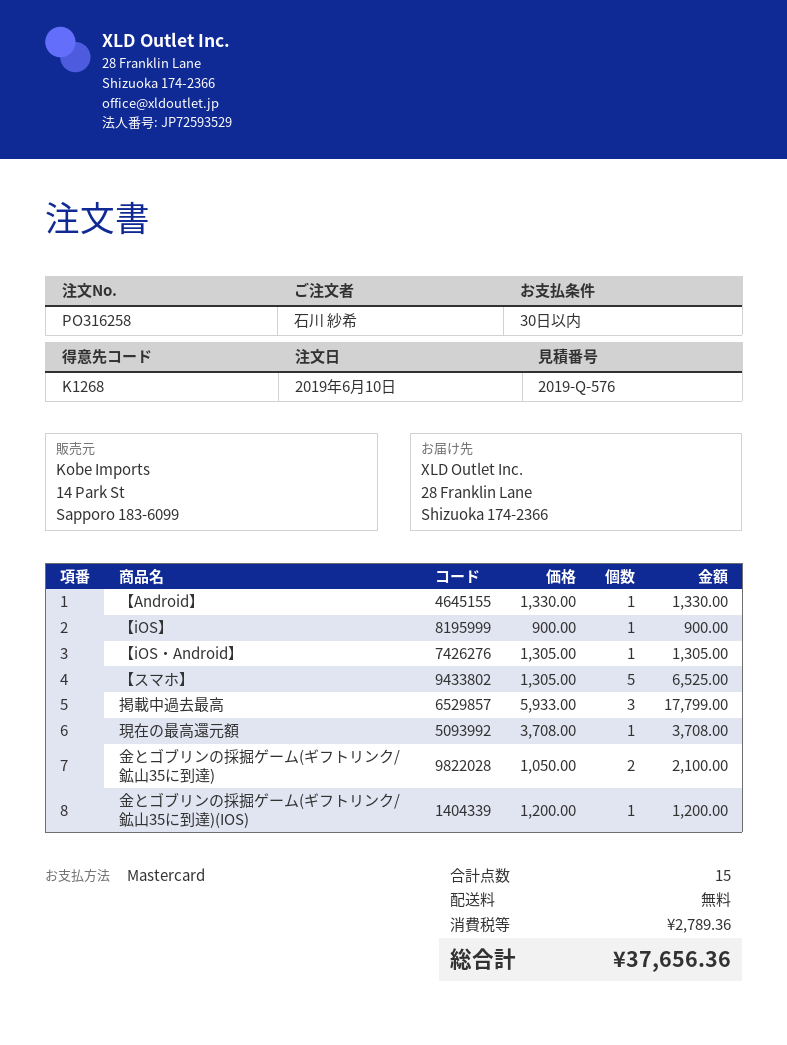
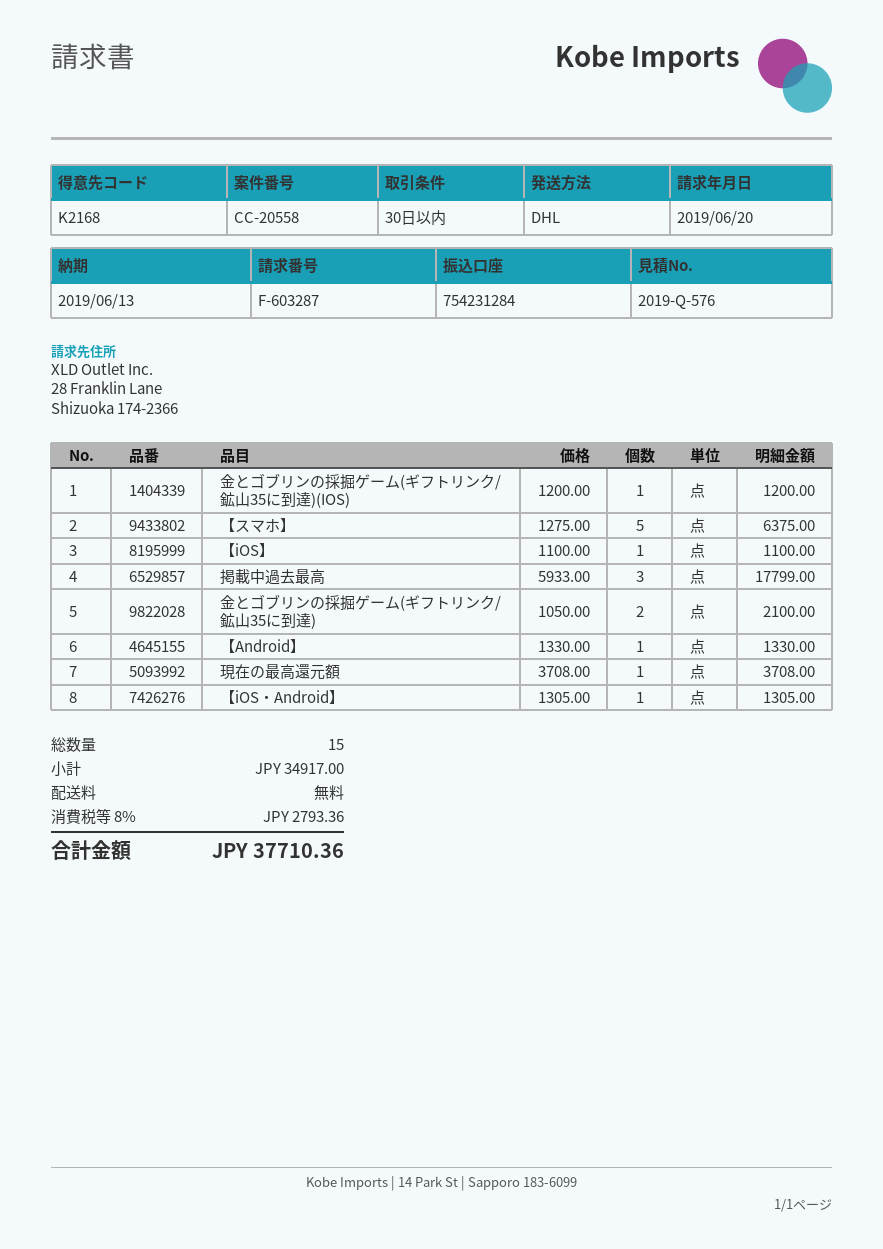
customer number: K1268 -> K2168
【iOS】: 1 x 900.00 = 900.00 -> 1 x 1100.00 = 1100.00
【スマホ】: 5 x 1305.00 = 6525.00 -> 5 x 1275.00 = 6375.00
tax: 2789.36 -> 2793.36
total: 37656.36 -> 37710.36

